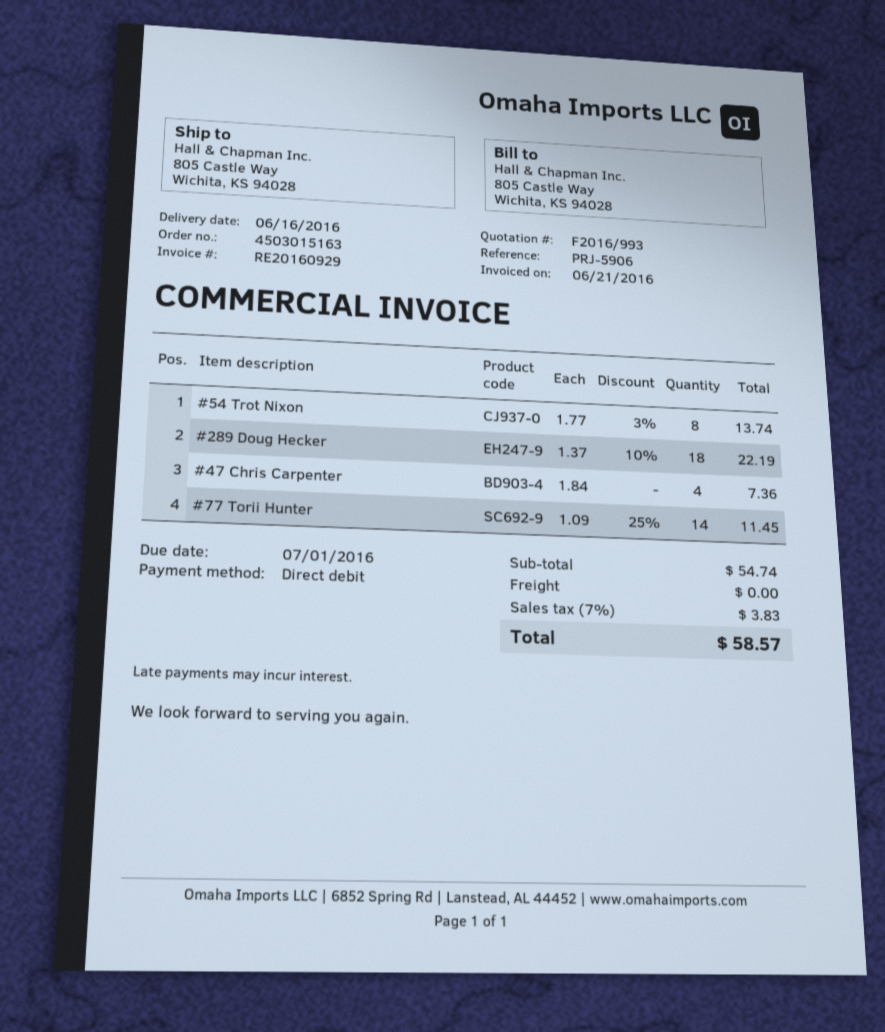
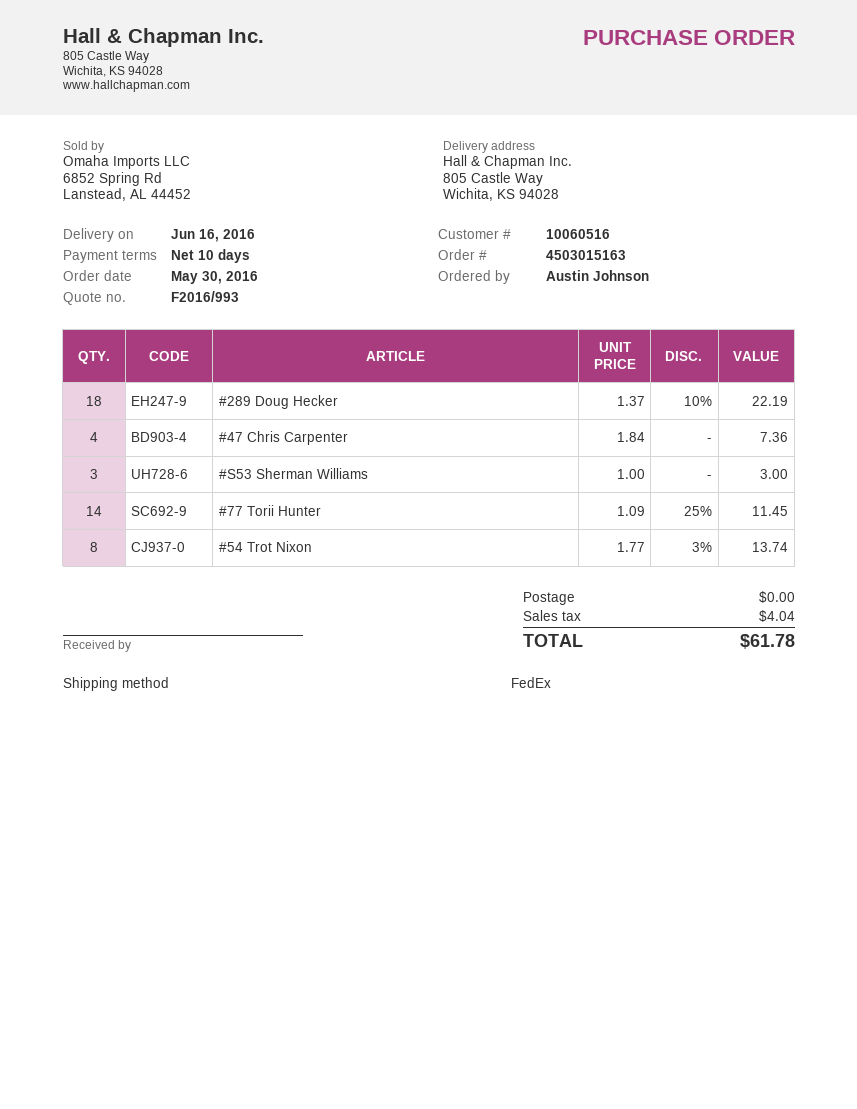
#S53 Sherman Williams: none -> 3 x 1.00 = 3.00
tax: 3.83 -> 4.04
total: 58.57 -> 61.78

